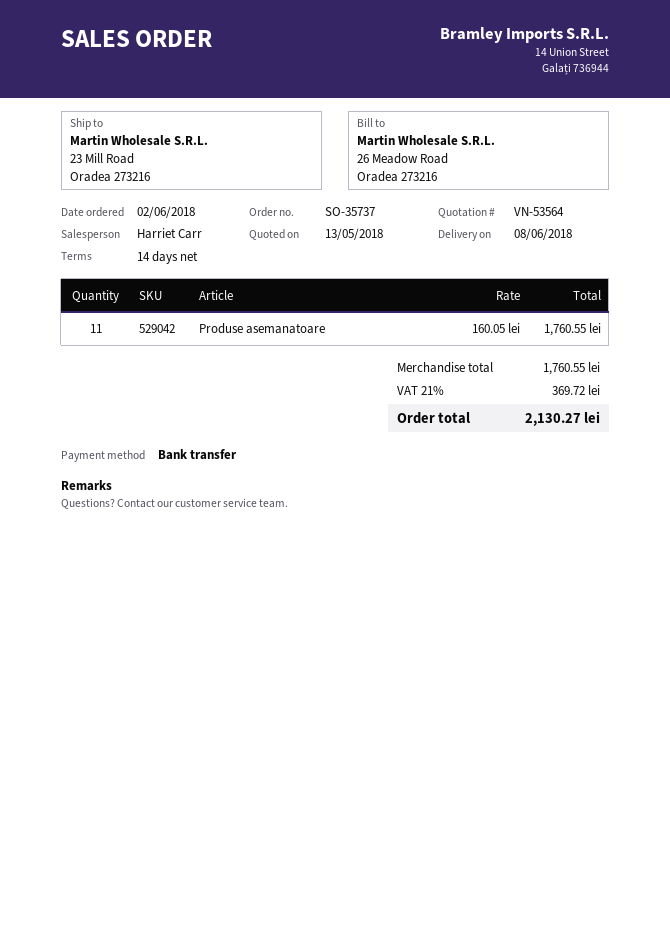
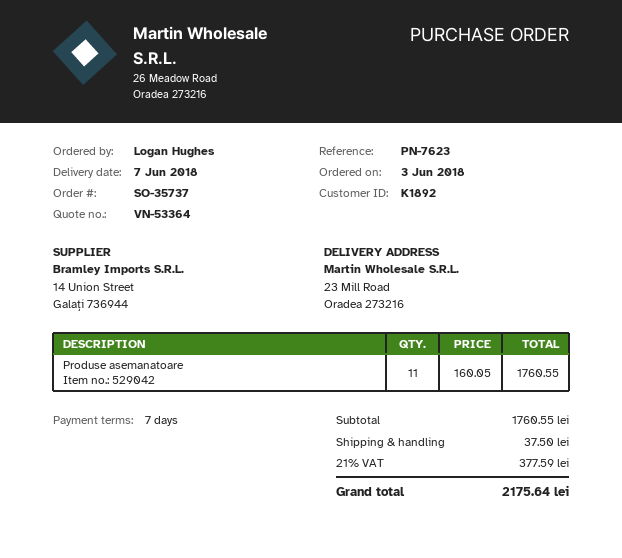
quote number: VN-53564 -> VN-53364
order date: 2018-06-02 -> 2018-06-03
delivery date: 2018-06-08 -> 2018-06-07
payment terms: 14 days -> 7 days
shipping: none -> 37.50
tax: 21% = 369.72 -> 21% = 377.59
total: 2130.27 -> 2175.64

